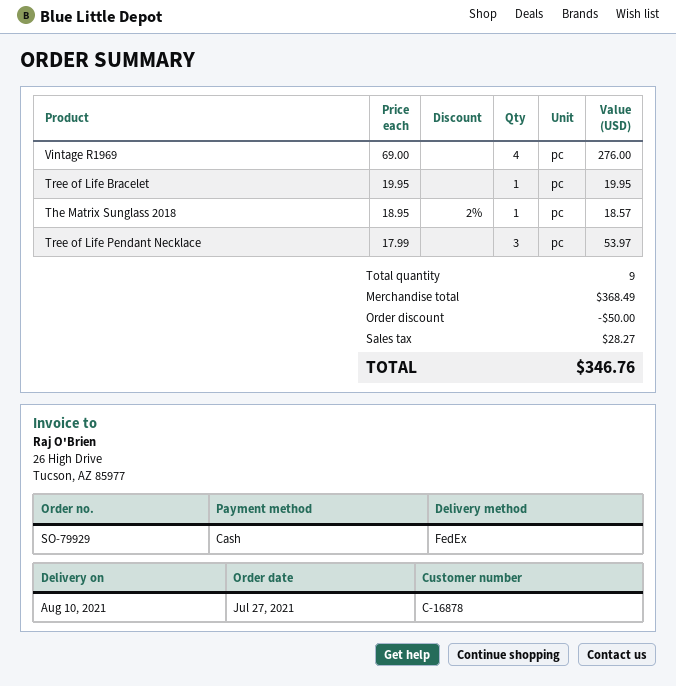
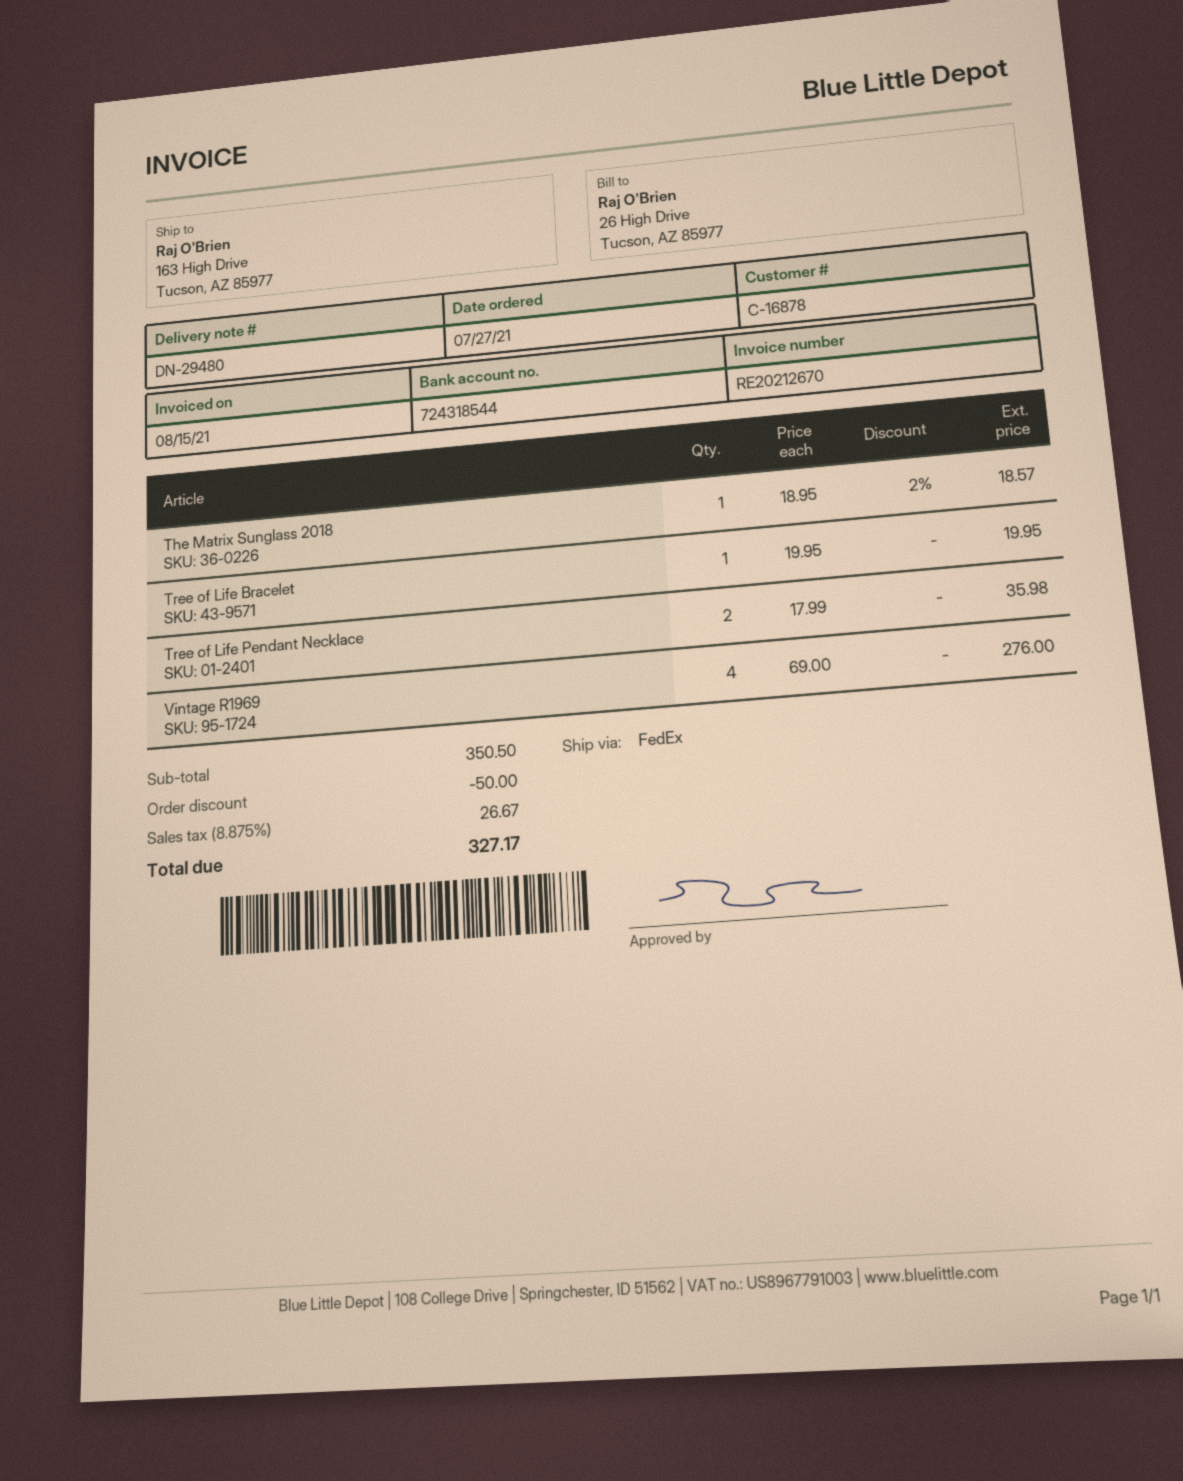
Tree of Life Pendant Necklace: 3 x 17.99 = 53.97 -> 2 x 17.99 = 35.98
subtotal: 368.49 -> 350.50
tax: 28.27 -> 26.67
total: 346.76 -> 327.17

